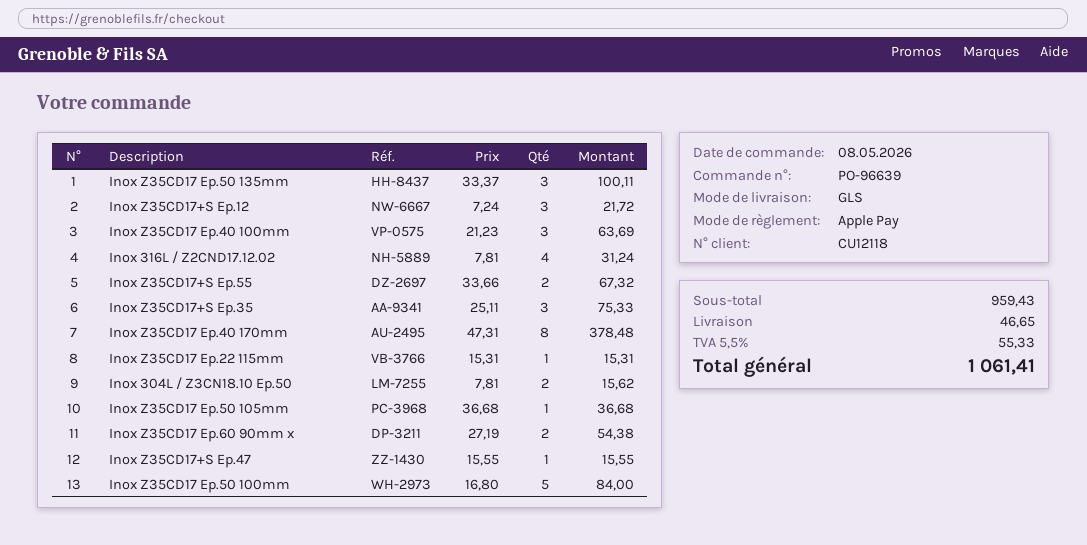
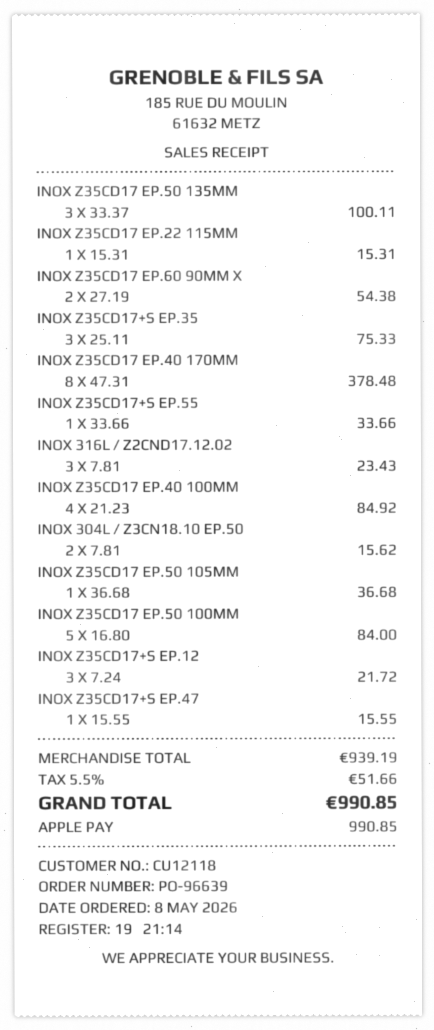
Inox Z35CD17 Ep.40 100mm: 3 x 21.23 = 63.69 -> 4 x 21.23 = 84.92
Inox 316L / Z2CND17.12.02: 4 x 7.81 = 31.24 -> 3 x 7.81 = 23.43
Inox Z35CD17+S Ep.55: 2 x 33.66 = 67.32 -> 1 x 33.66 = 33.66
subtotal: 959.43 -> 939.19
shipping: 46.65 -> none
tax: 5.5% = 55.33 -> 5.5% = 51.66
total: 1061.41 -> 990.85

